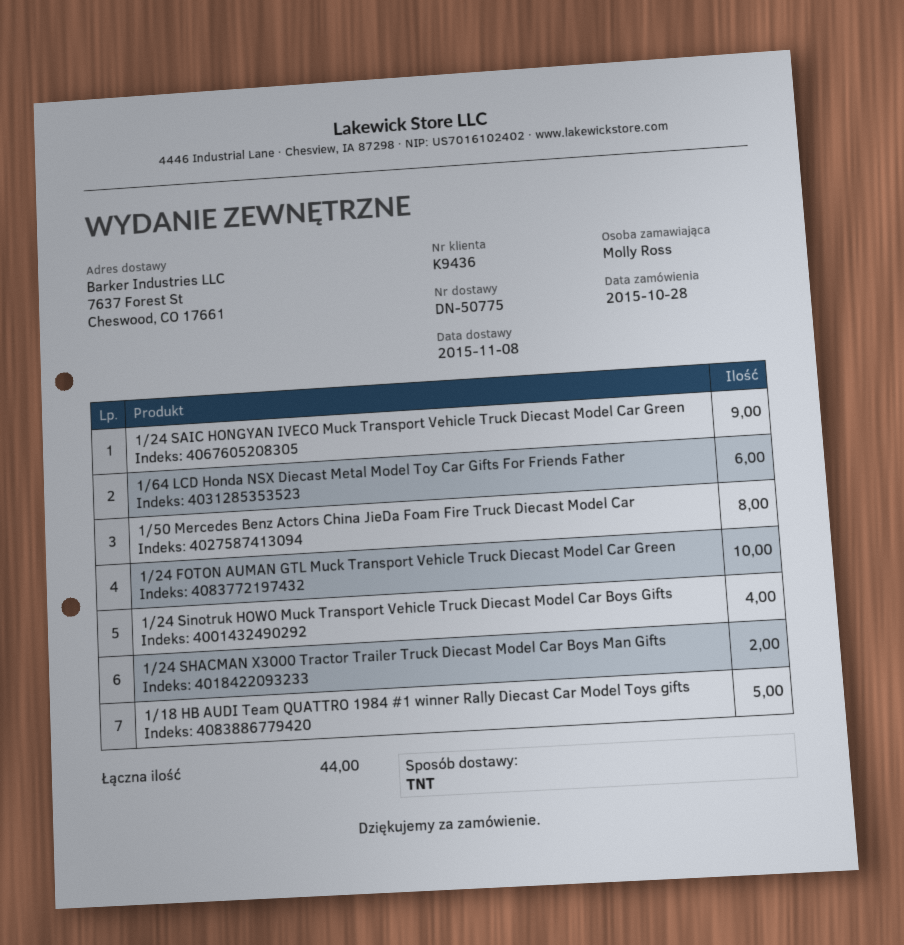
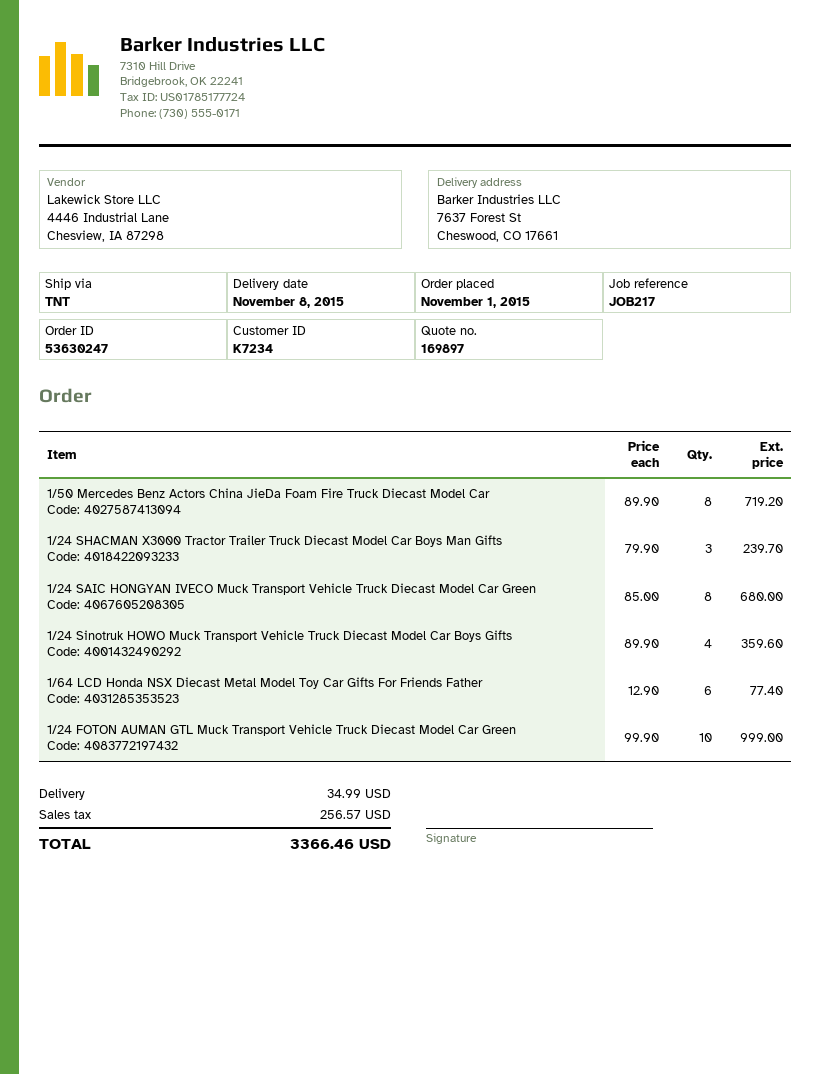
order date: 2015-10-28 -> 2015-11-01
customer number: K9436 -> K7234
1/24 SAIC HONGYAN IVECO Muck Transport Vehicle Truck Diecast Model Car Green: 9 -> 8
1/24 SHACMAN X3000 Tractor Trailer Truck Diecast Model Car Boys Man Gifts: 2 -> 3
1/18 HB AUDI Team QUATTRO 1984 #1 winner Rally Diecast Car Model Toys gifts: 5 -> none

